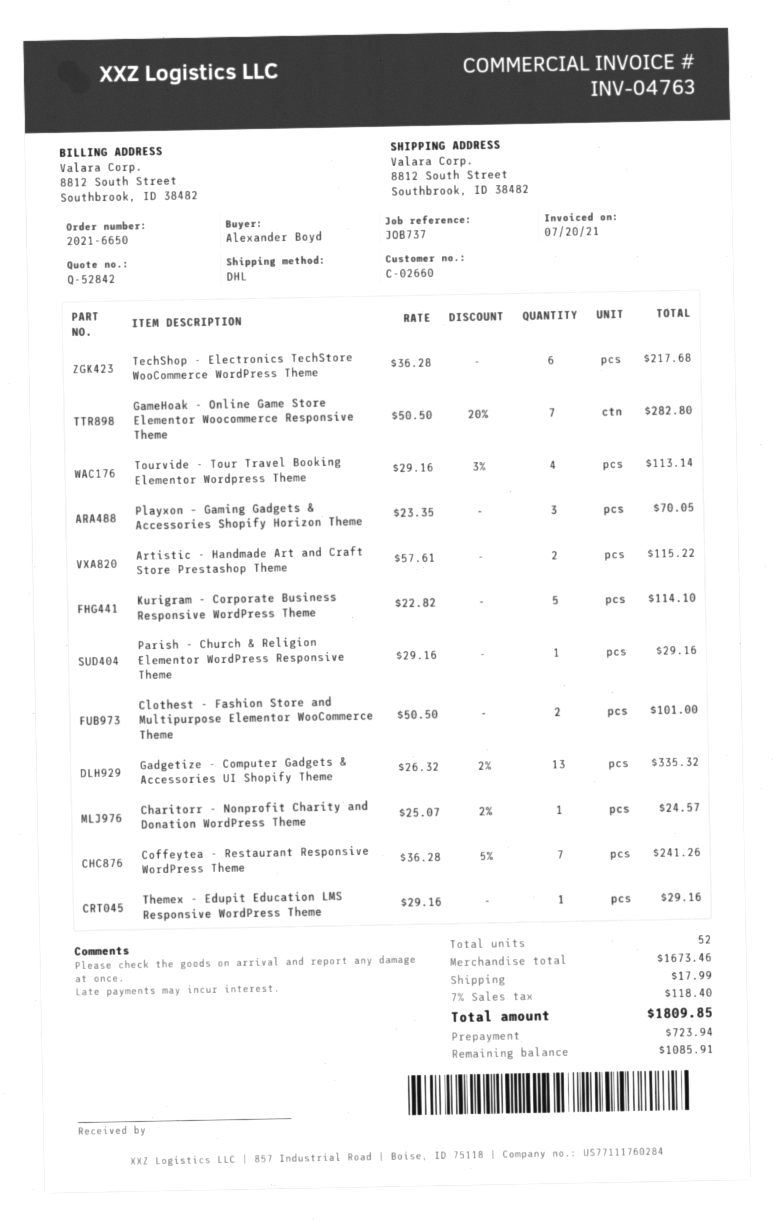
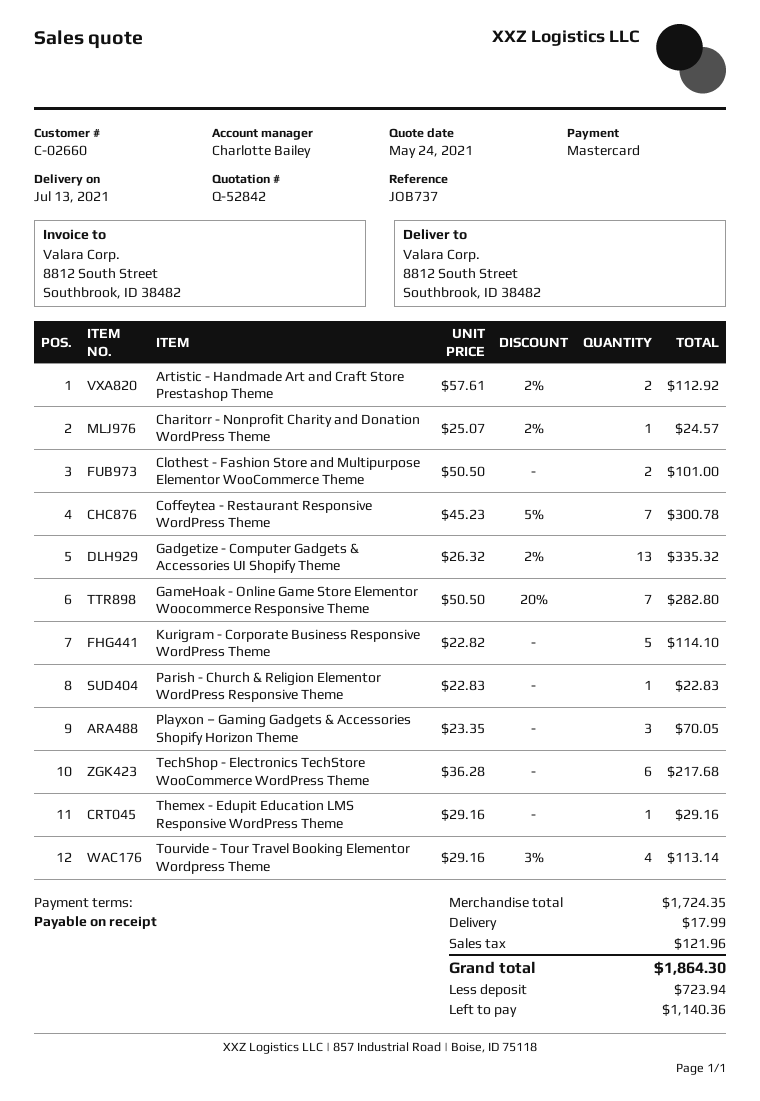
Artistic - Handmade Art and Craft Store Prestashop Theme: 2 x 57.61 = 115.22 -> 2 x 57.61 - 2% = 112.92
Parish - Church & Religion Elementor WordPress Responsive Theme: 1 x 29.16 = 29.16 -> 1 x 22.83 = 22.83
Coffeytea - Restaurant Responsive WordPress Theme: 7 x 36.28 - 5% = 241.26 -> 7 x 45.23 - 5% = 300.78
subtotal: 1673.46 -> 1724.35
tax: 118.40 -> 121.96
total: 1809.85 -> 1864.30
balance: 1085.91 -> 1140.36

